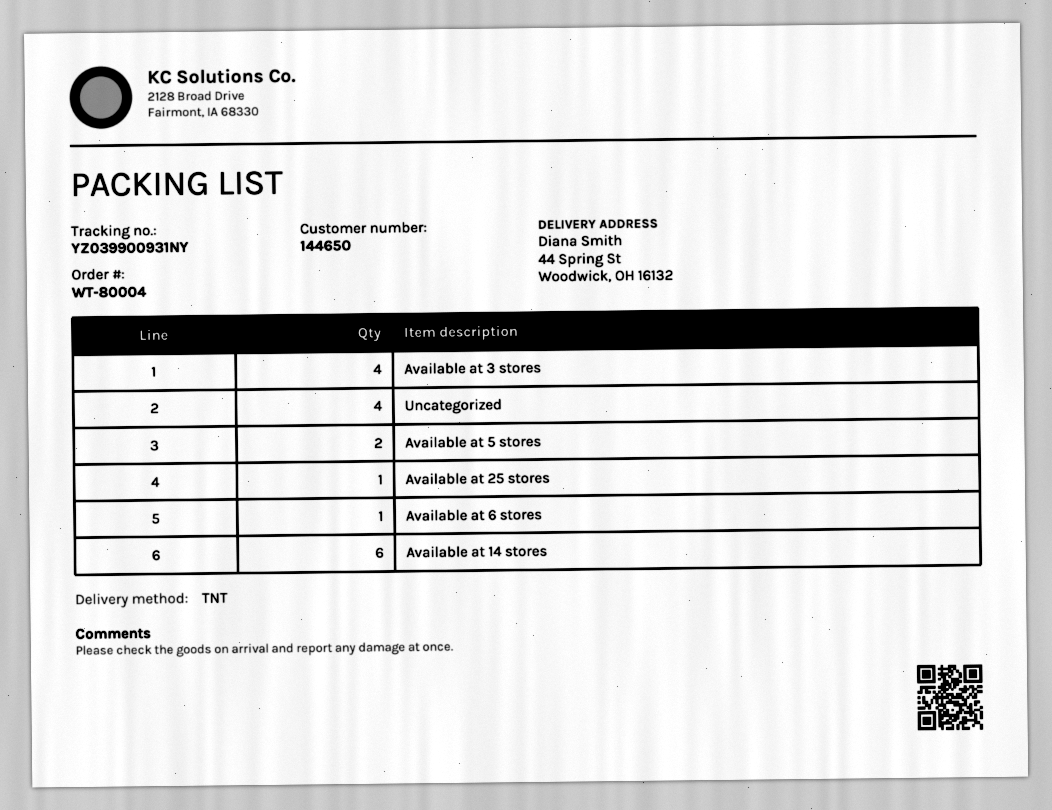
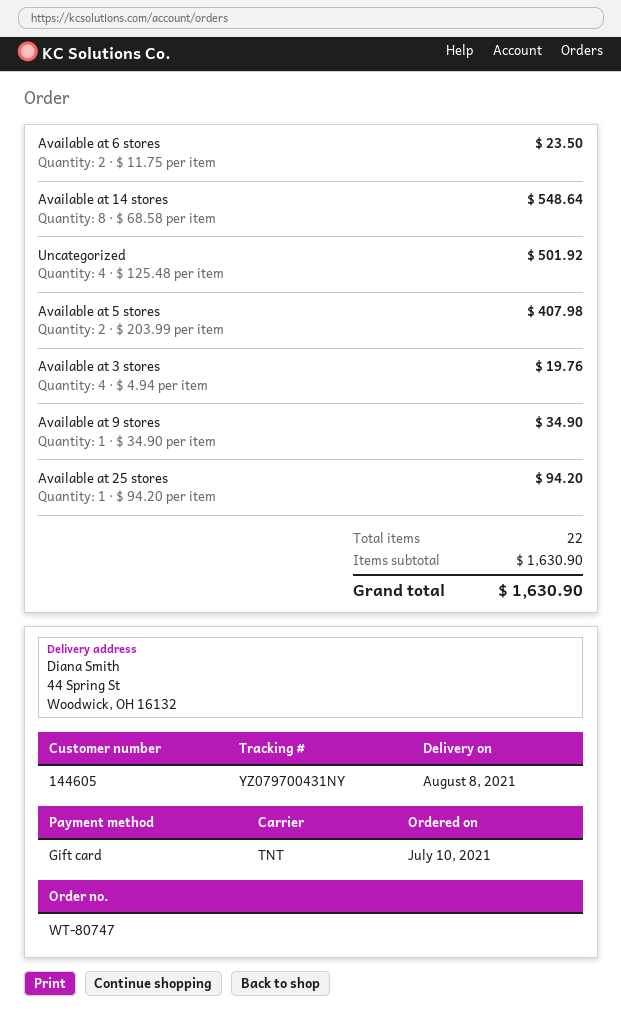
order number: WT-80004 -> WT-80747
customer number: 144650 -> 144605
tracking number: YZ039900931NY -> YZ079700431NY
Available at 6 stores: 1 -> 2
Available at 14 stores: 6 -> 8
Available at 9 stores: none -> 1

